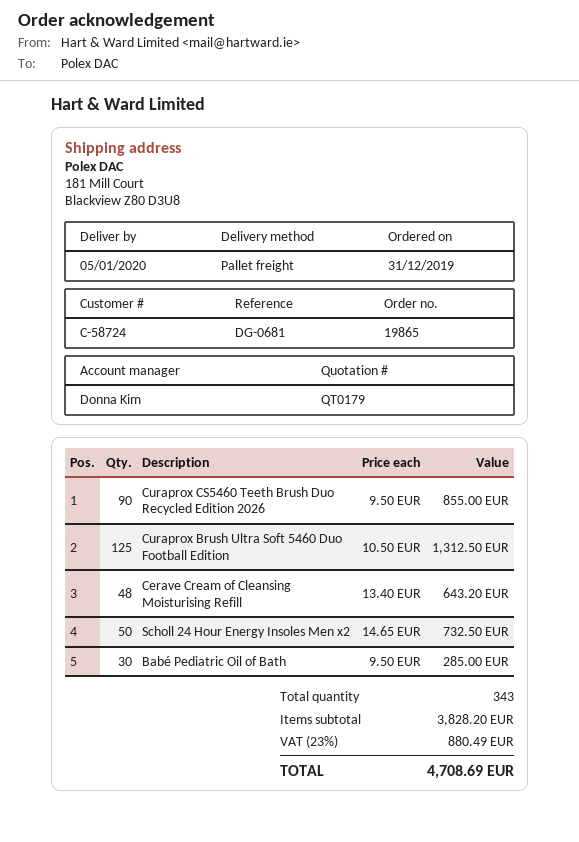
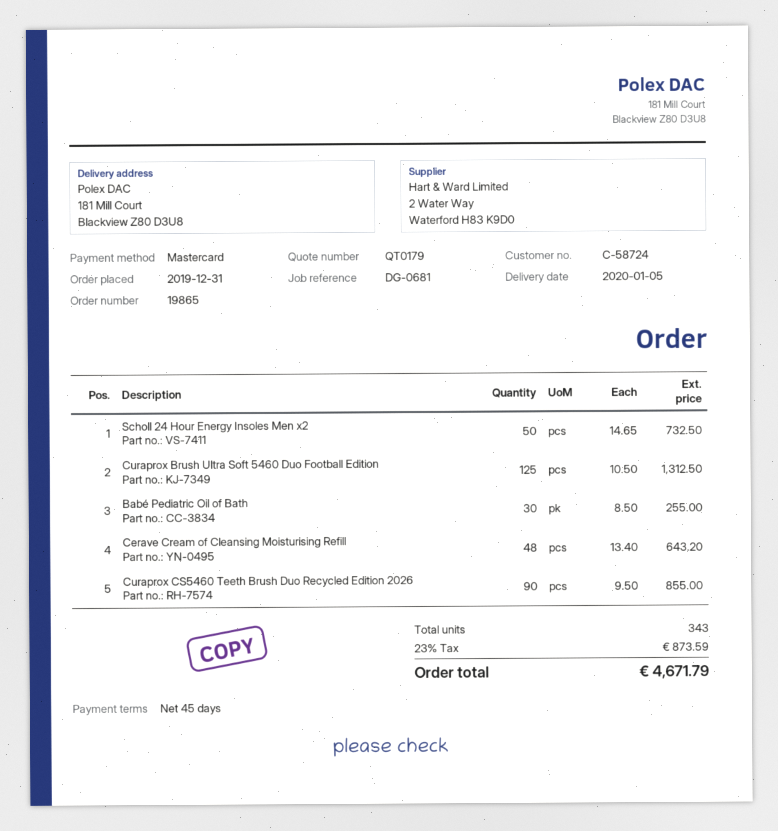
Babé Pediatric Oil of Bath: 30 x 9.50 = 285.00 -> 30 x 8.50 = 255.00
tax: 23% = 880.49 -> 23% = 873.59
total: 4708.69 -> 4671.79

